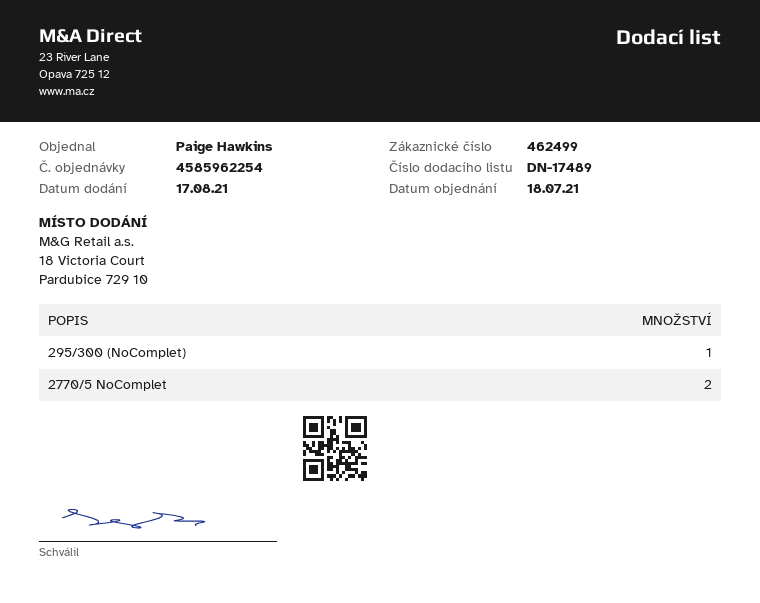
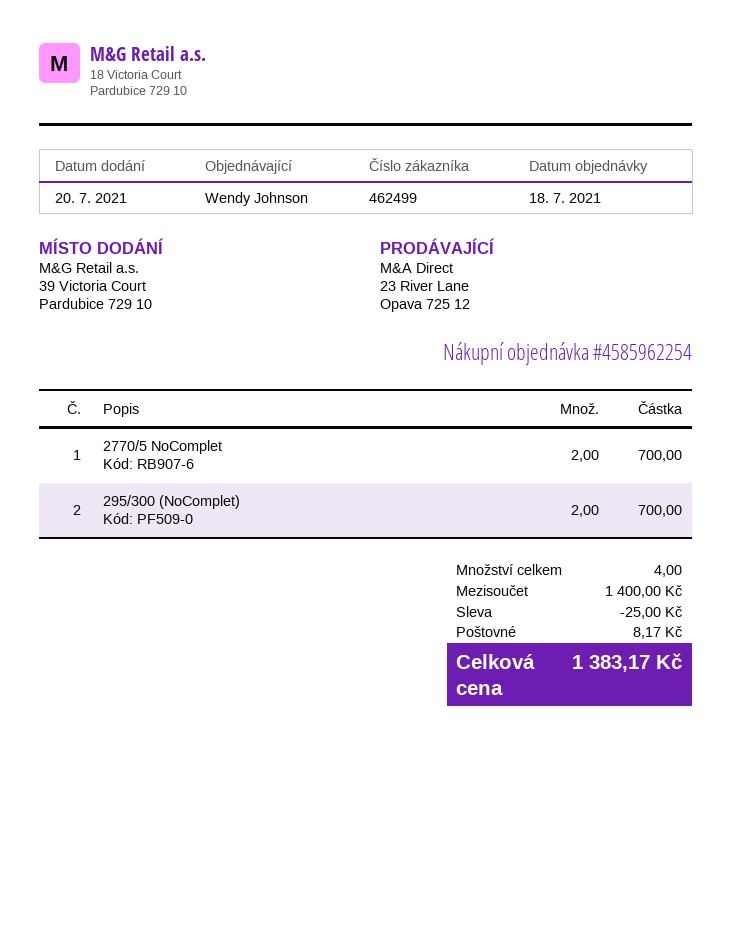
delivery date: 2021-08-17 -> 2021-07-20
ordered by: Paige Hawkins -> Wendy Johnson
ship to: 18 Victoria Court, Pardubice 729 10 -> 39 Victoria Court, Pardubice 729 10
295/300 (NoComplet): 1 -> 2

